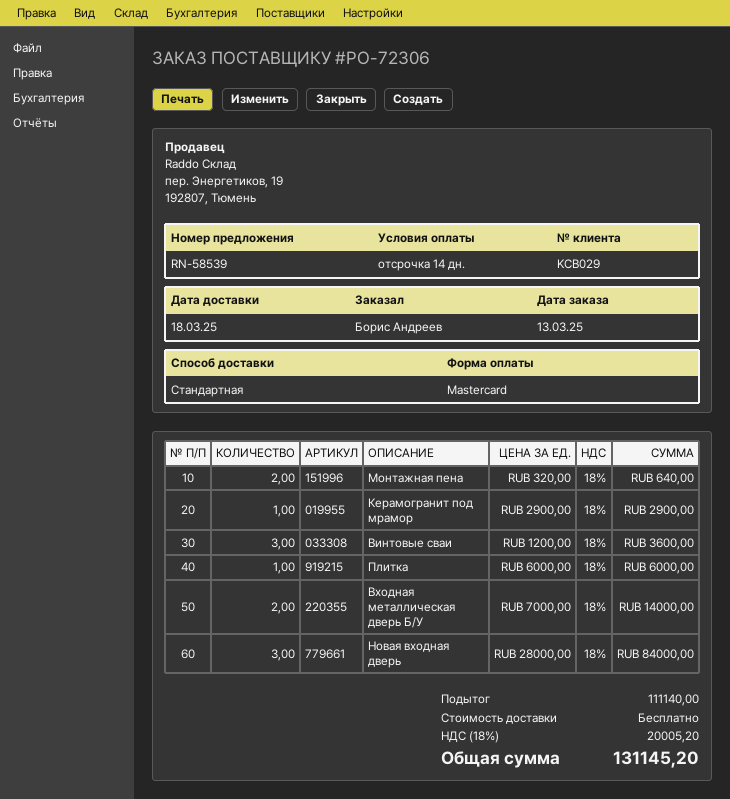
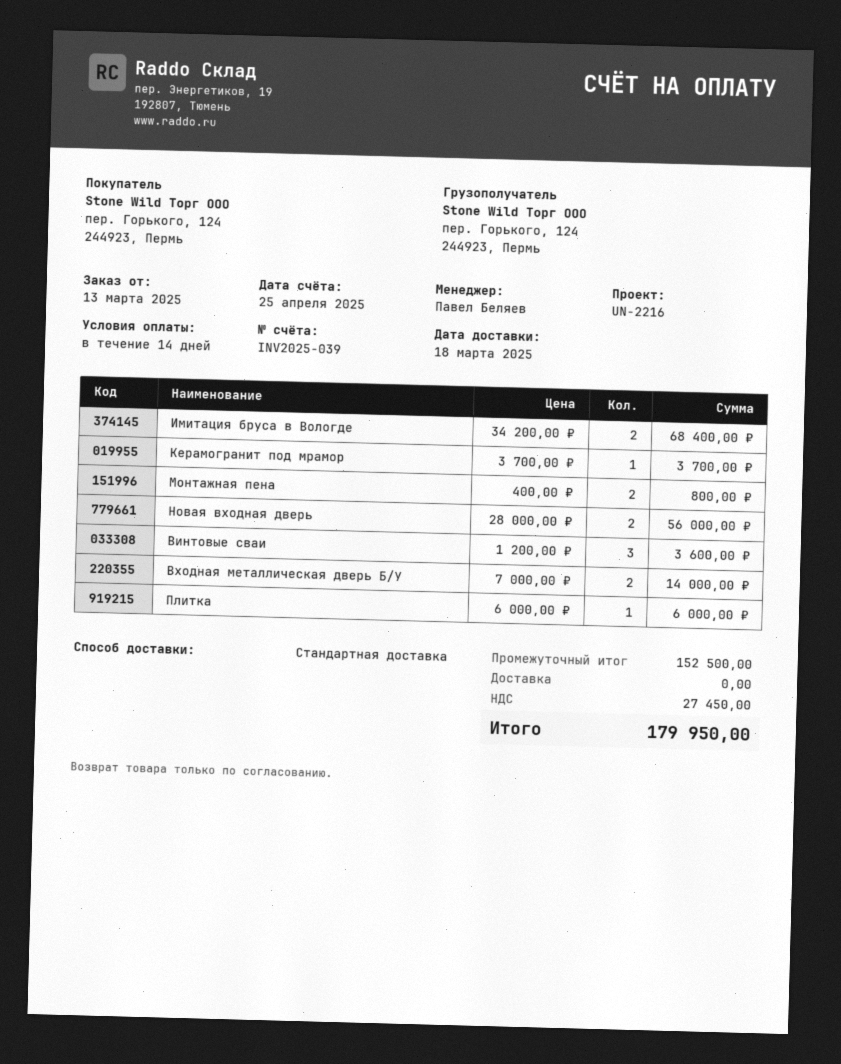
Монтажная пена: 2 x 320.00 = 640.00 -> 2 x 400.00 = 800.00
Керамогранит под мрамор: 1 x 2900.00 = 2900.00 -> 1 x 3700.00 = 3700.00
Новая входная дверь: 3 x 28000.00 = 84000.00 -> 2 x 28000.00 = 56000.00
Имитация бруса в Вологде: none -> 2 x 34200.00 = 68400.00
subtotal: 111140.00 -> 152500.00
tax: 20005.20 -> 27450.00
total: 131145.20 -> 179950.00

